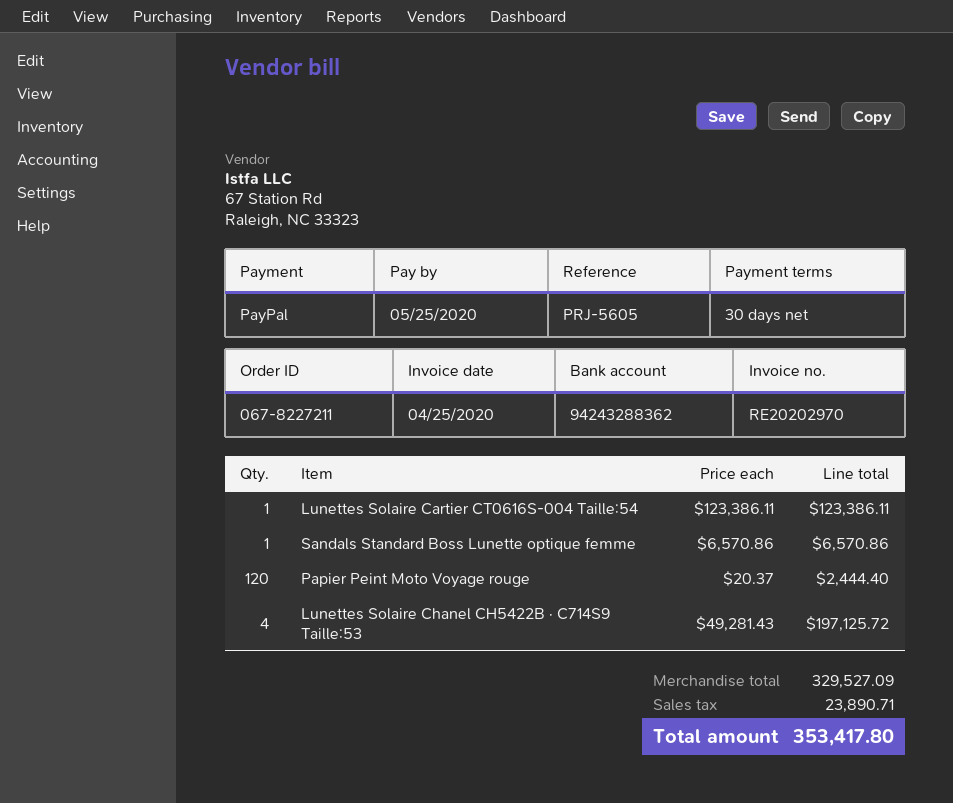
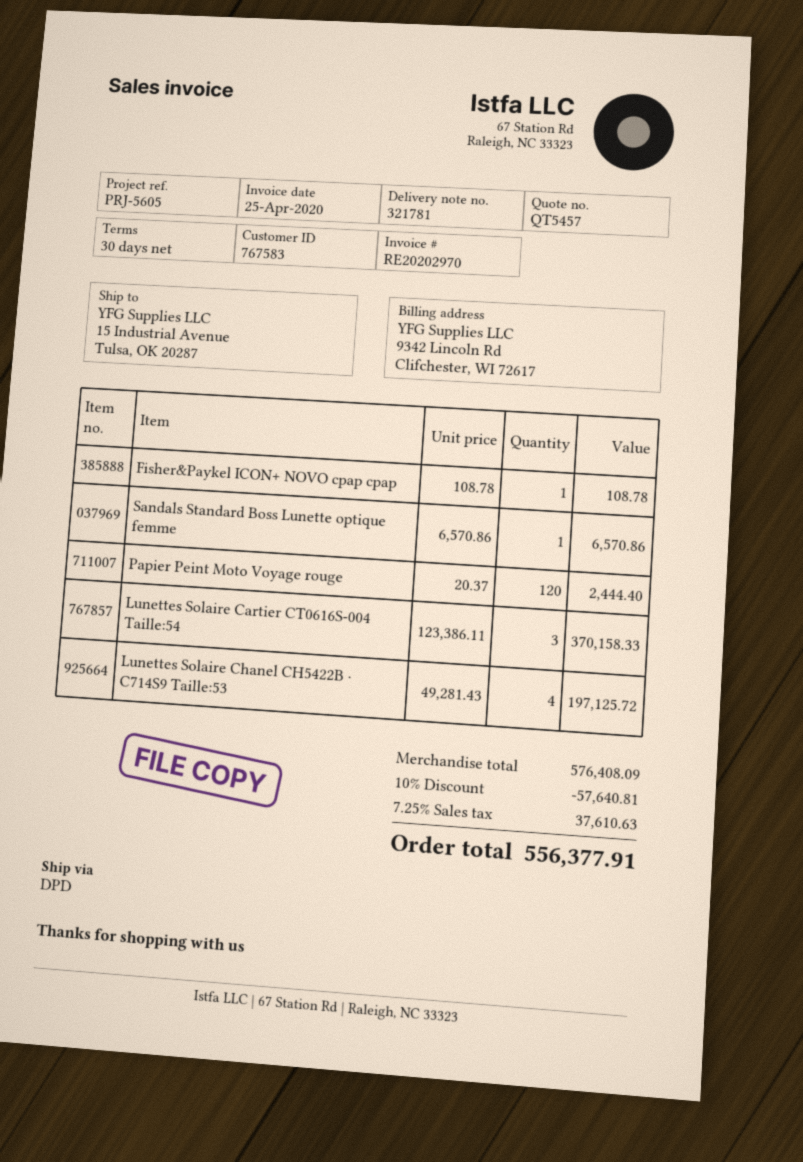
Lunettes Solaire Cartier CT0616S-004 Taille:54: 1 x 123386.11 = 123386.11 -> 3 x 123386.11 = 370158.33
Fisher&Paykel ICON+ NOVO cpap cpap: none -> 1 x 108.78 = 108.78
subtotal: 329527.09 -> 576408.09
discount: none -> 10% = 57640.81
tax: 23890.71 -> 37610.63
total: 353417.80 -> 556377.91

